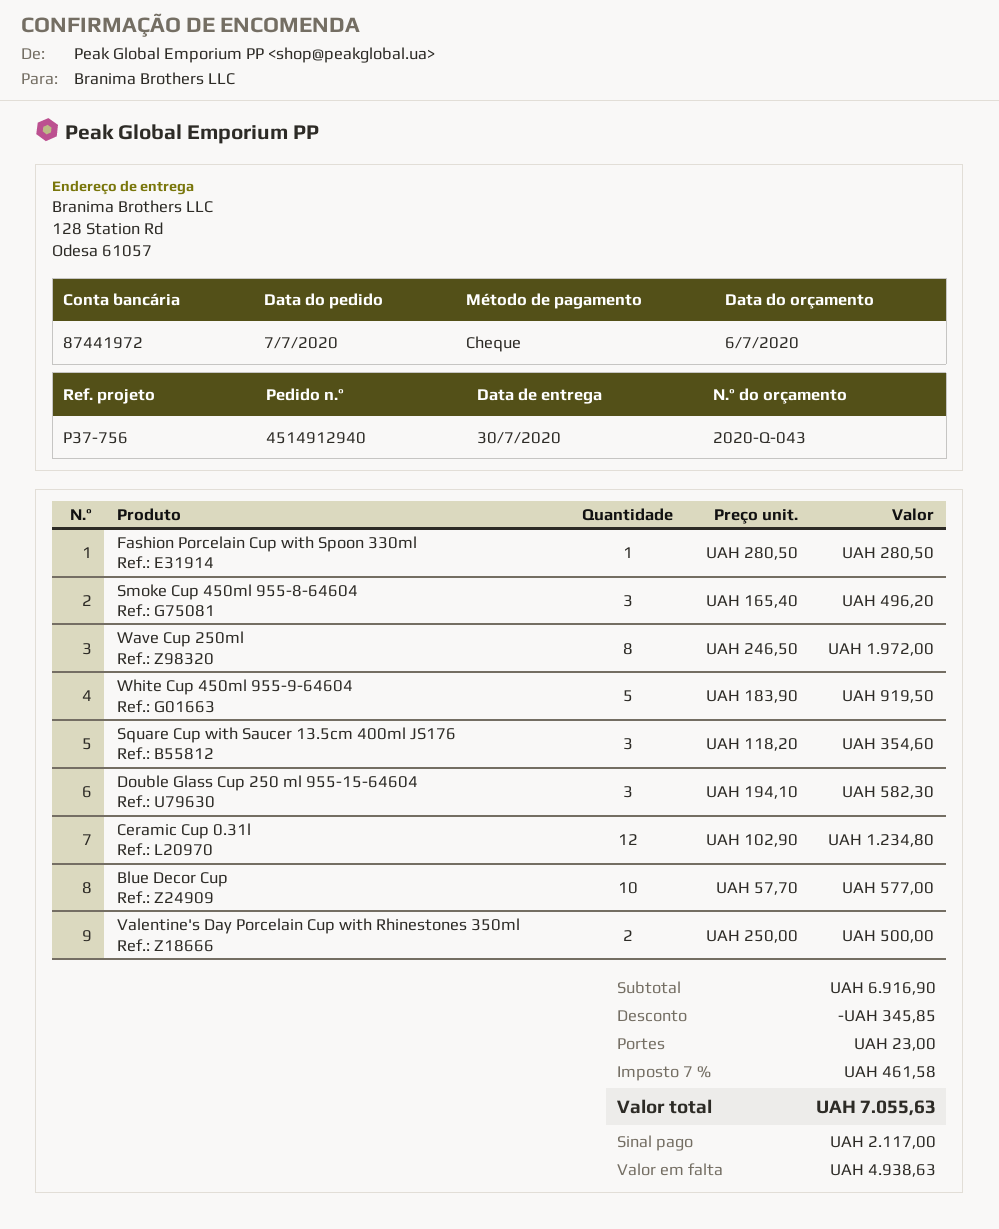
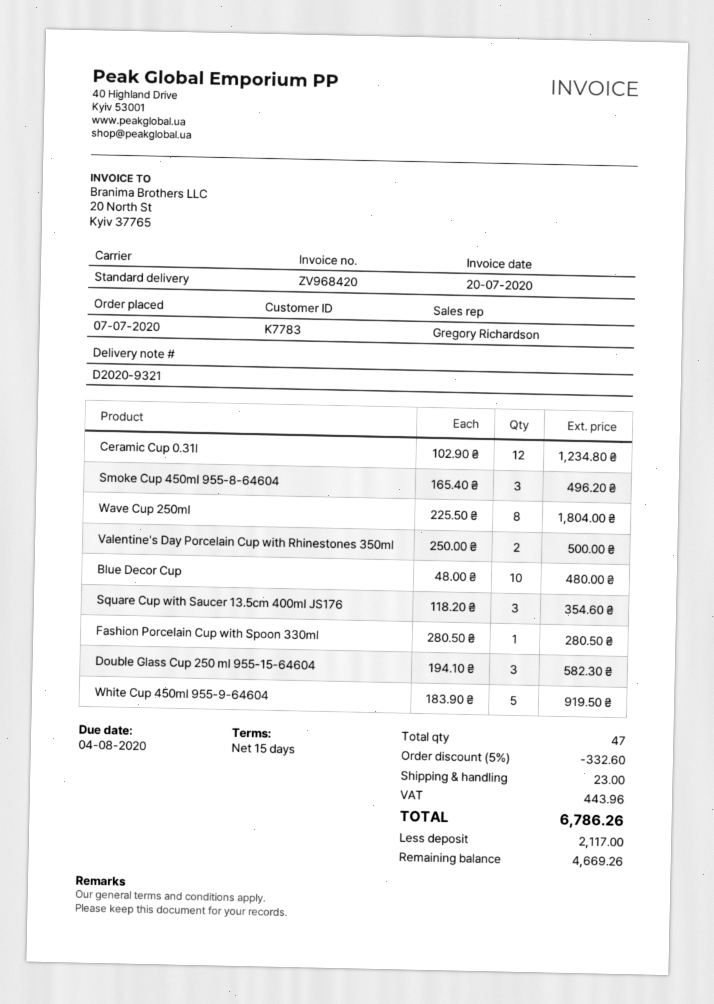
Wave Cup 250ml: 8 x 246.50 = 1972.00 -> 8 x 225.50 = 1804.00
Blue Decor Cup: 10 x 57.70 = 577.00 -> 10 x 48.00 = 480.00
discount: 345.85 -> 332.60
tax: 461.58 -> 443.96
total: 7055.63 -> 6786.26
balance: 4938.63 -> 4669.26

